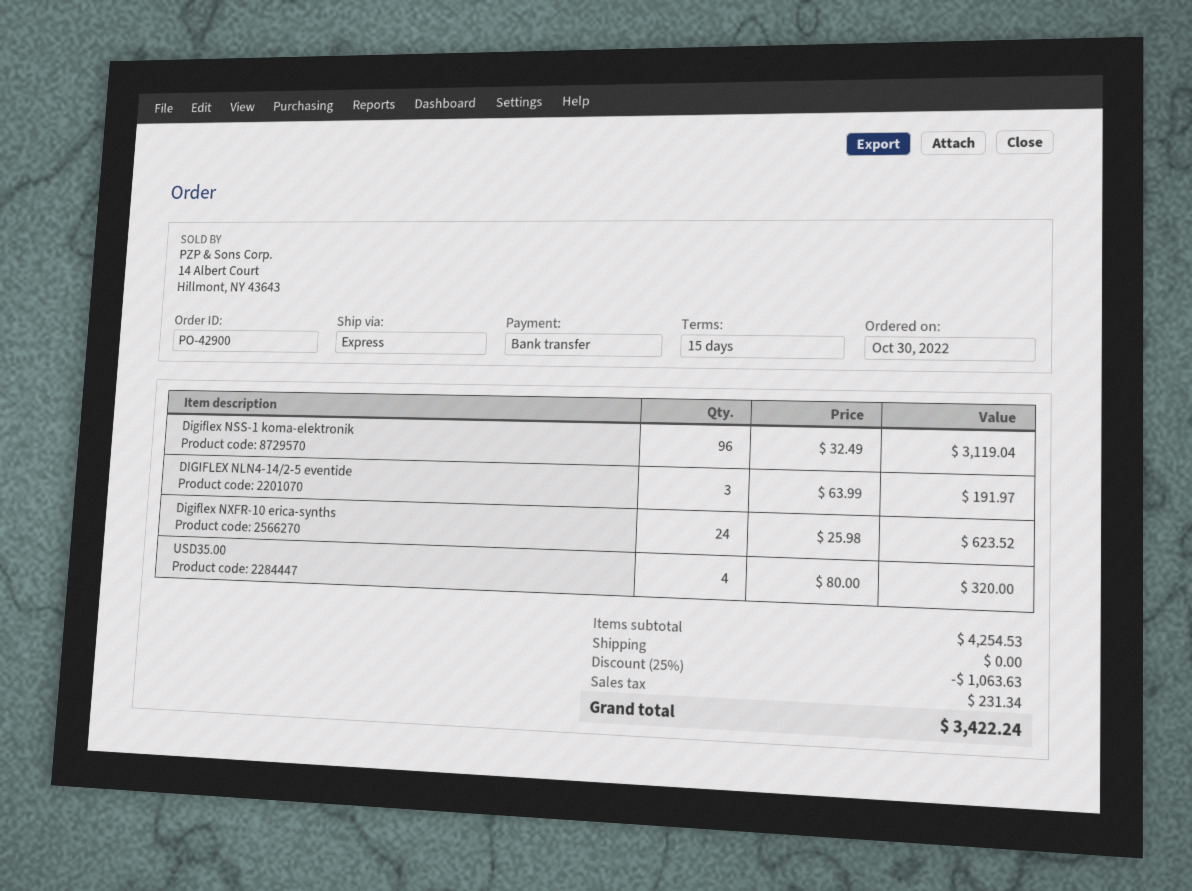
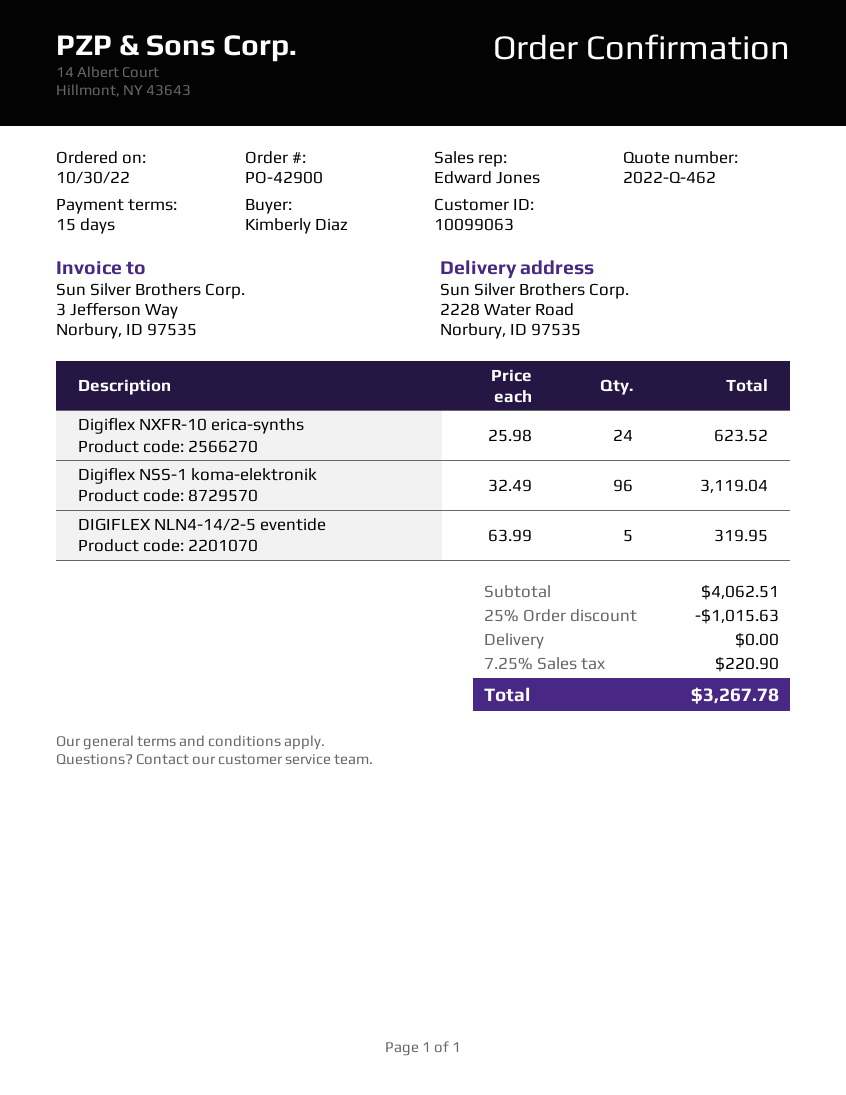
DIGIFLEX NLN4-14/2-5 eventide: 3 x 63.99 = 191.97 -> 5 x 63.99 = 319.95
USD35.00: 4 x 80.00 = 320.00 -> none
subtotal: 4254.53 -> 4062.51
discount: 25% = 1063.63 -> 25% = 1015.63
tax: 231.34 -> 220.90
total: 3422.24 -> 3267.78

